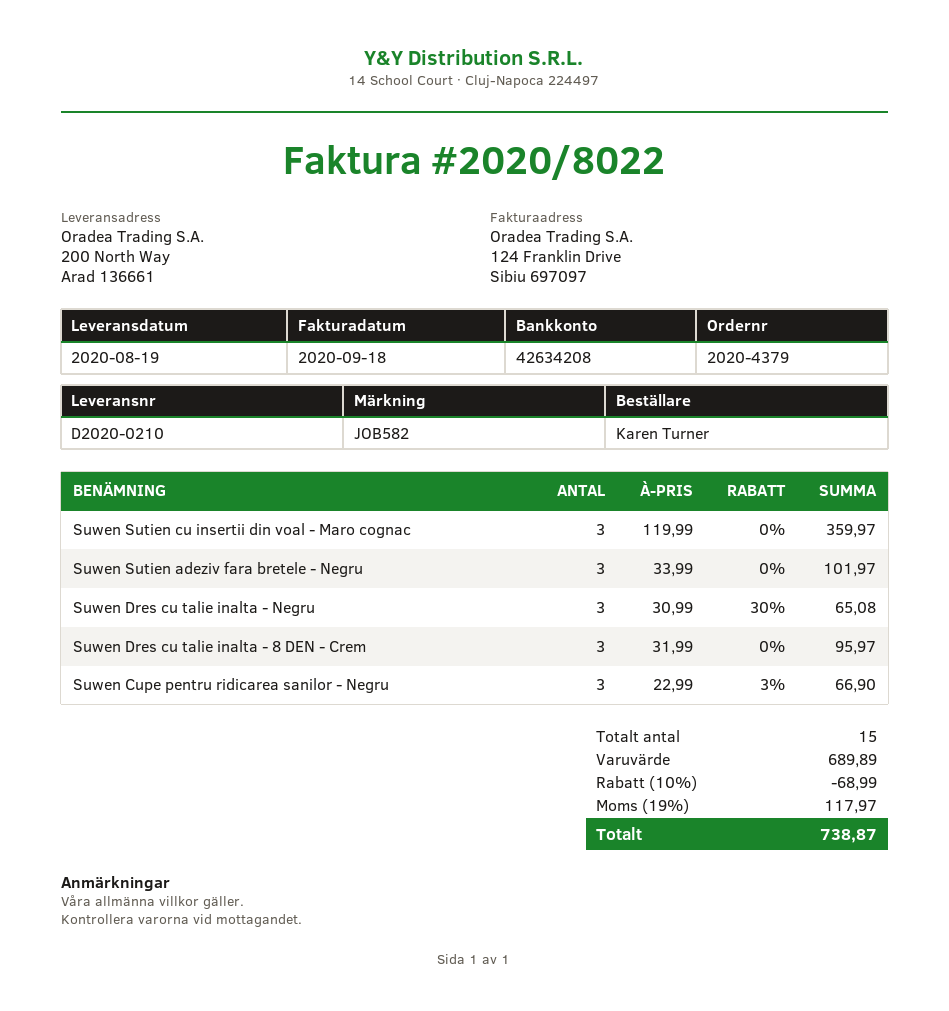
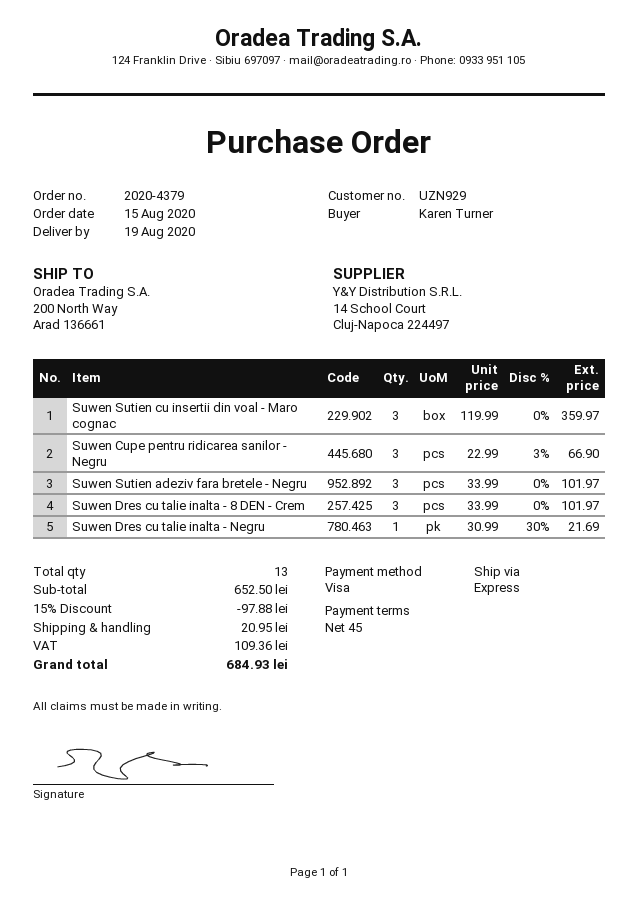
Suwen Dres cu talie inalta - Negru: 3 x 30.99 - 30% = 65.08 -> 1 x 30.99 - 30% = 21.69
Suwen Dres cu talie inalta - 8 DEN - Crem: 3 x 31.99 = 95.97 -> 3 x 33.99 = 101.97
total quantity: 15 -> 13
subtotal: 689.89 -> 652.50
discount: 10% = 68.99 -> 15% = 97.88
shipping: none -> 20.95
tax: 117.97 -> 109.36
total: 738.87 -> 684.93

